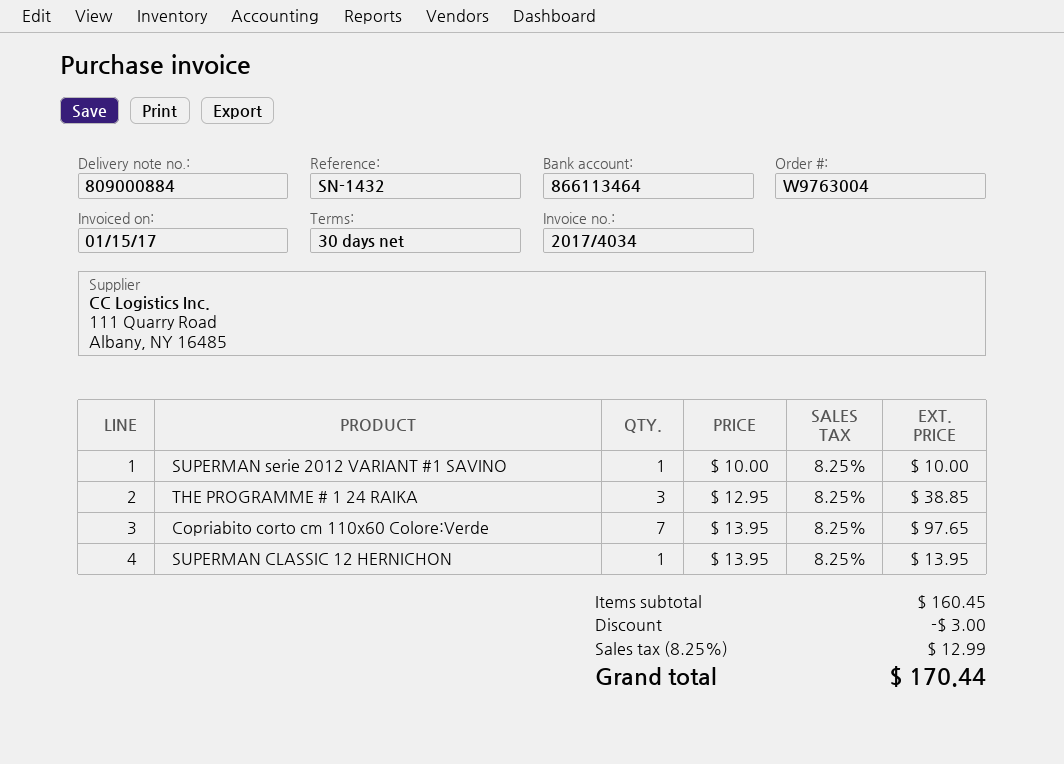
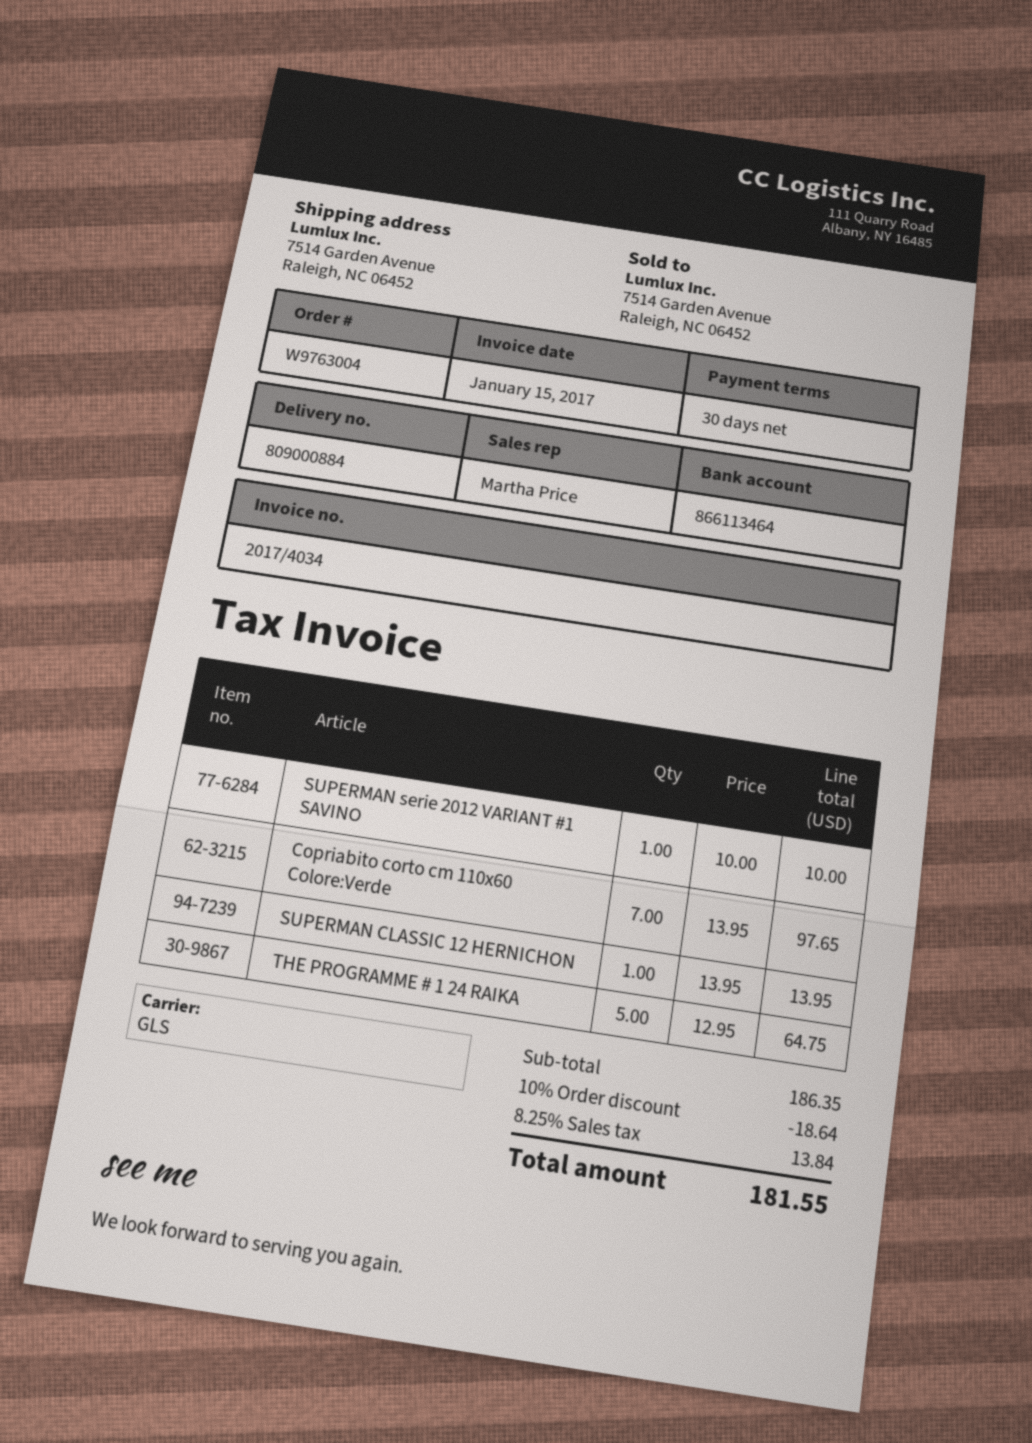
THE PROGRAMME # 1 24 RAIKA: 3 x 12.95 = 38.85 -> 5 x 12.95 = 64.75
subtotal: 160.45 -> 186.35
discount: 3.00 -> 18.64
tax: 8.25% = 12.99 -> 8.25% = 13.84
total: 170.44 -> 181.55

